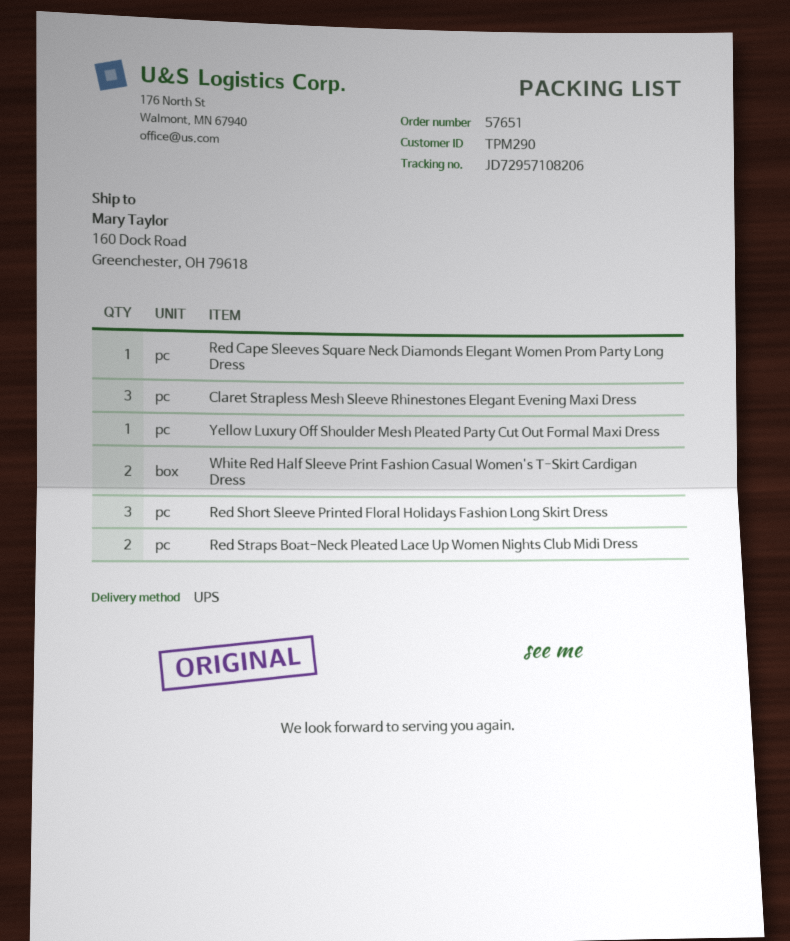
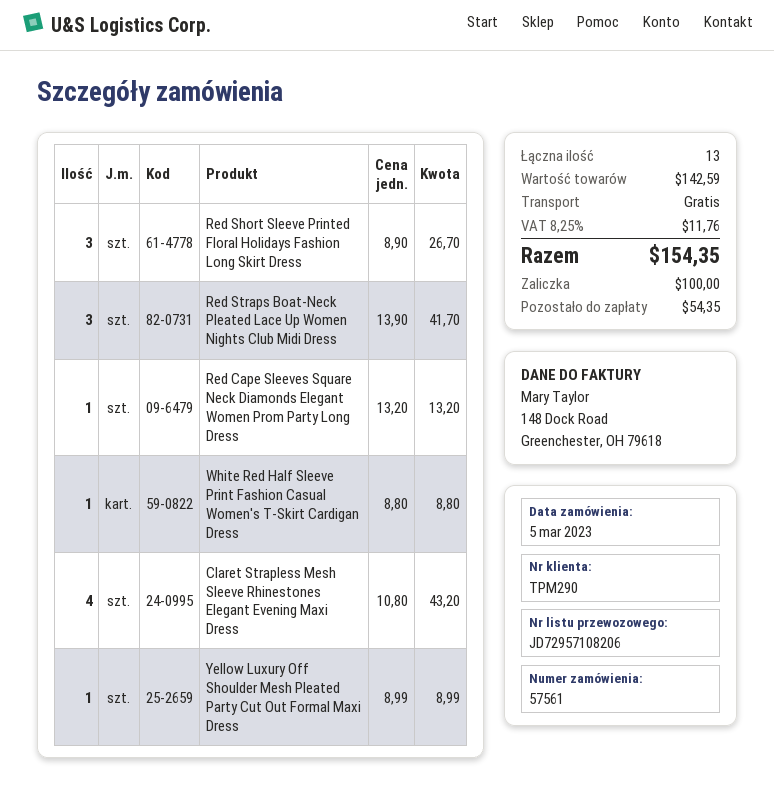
order number: 57651 -> 57561
Claret Strapless Mesh Sleeve Rhinestones Elegant Evening Maxi Dress: 3 -> 4
White Red Half Sleeve Print Fashion Casual Women's T-Skirt Cardigan Dress: 2 -> 1
Red Straps Boat-Neck Pleated Lace Up Women Nights Club Midi Dress: 2 -> 3

